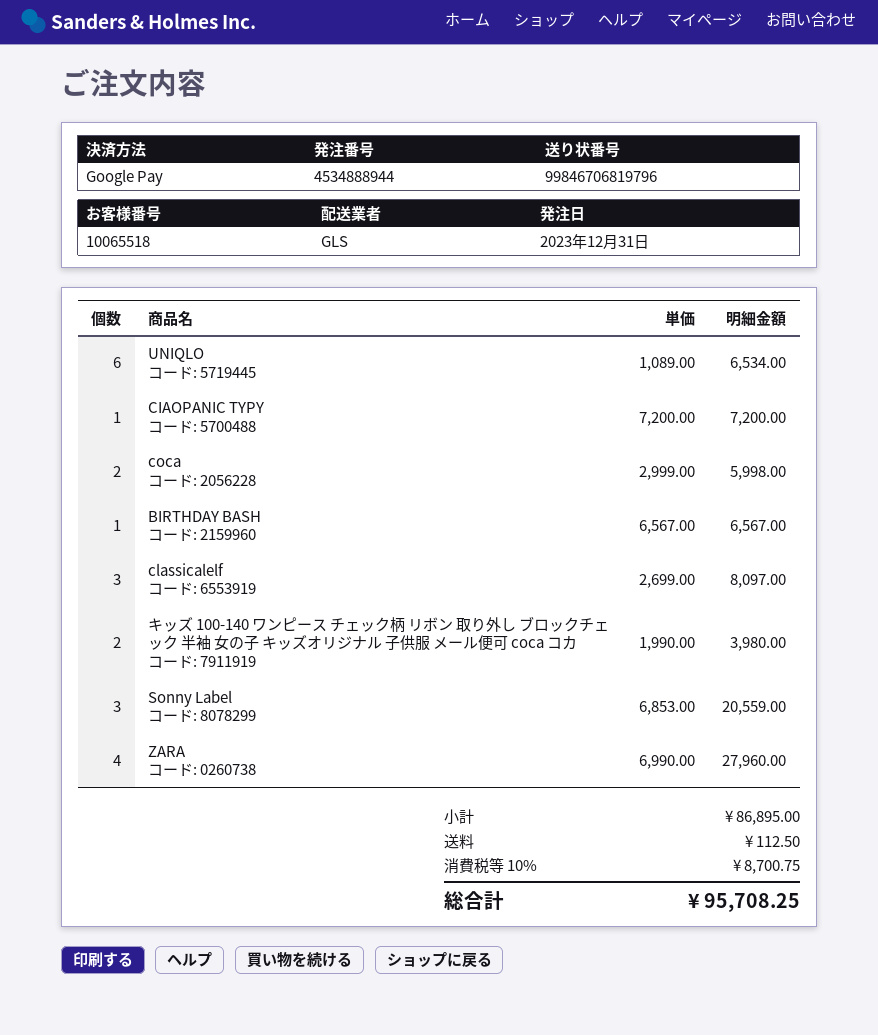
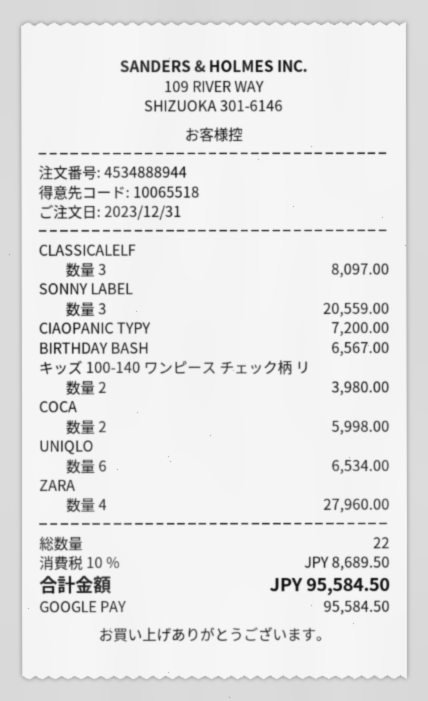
shipping: 112.50 -> none
tax: 10% = 8700.75 -> 10% = 8689.50
total: 95708.25 -> 95584.50

